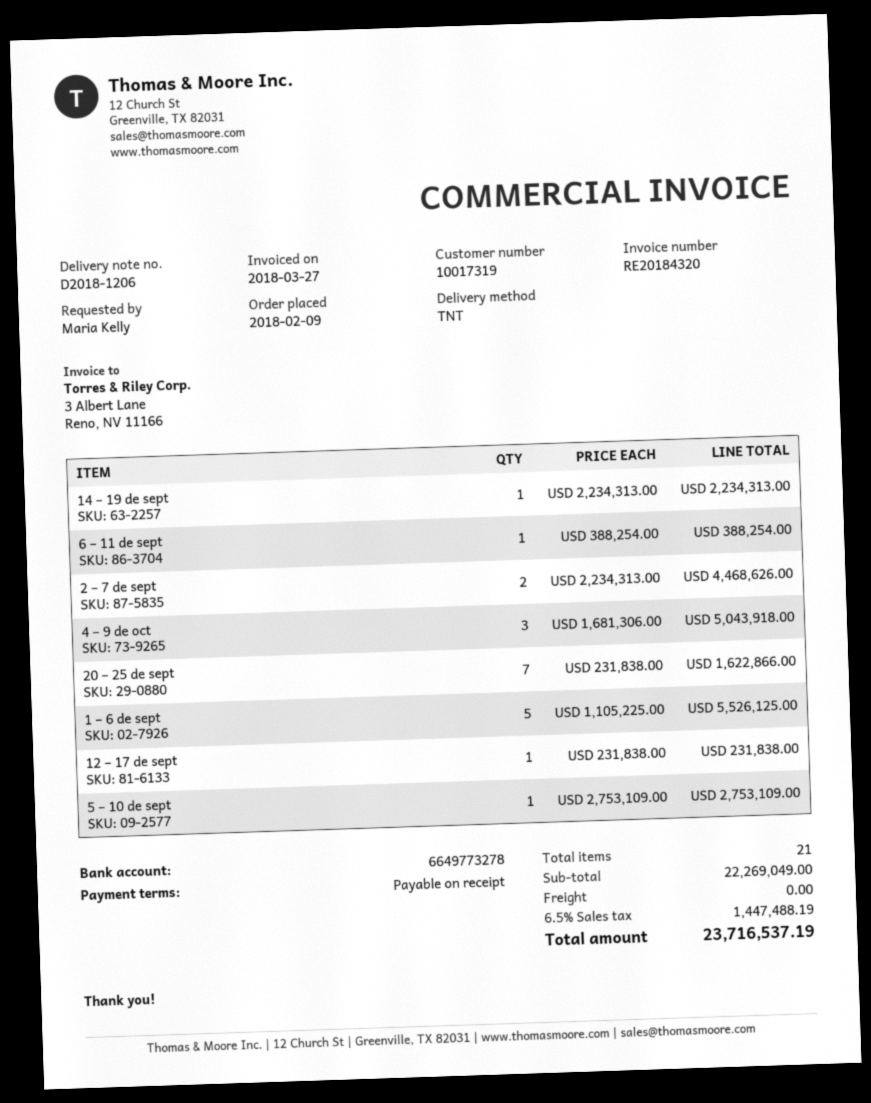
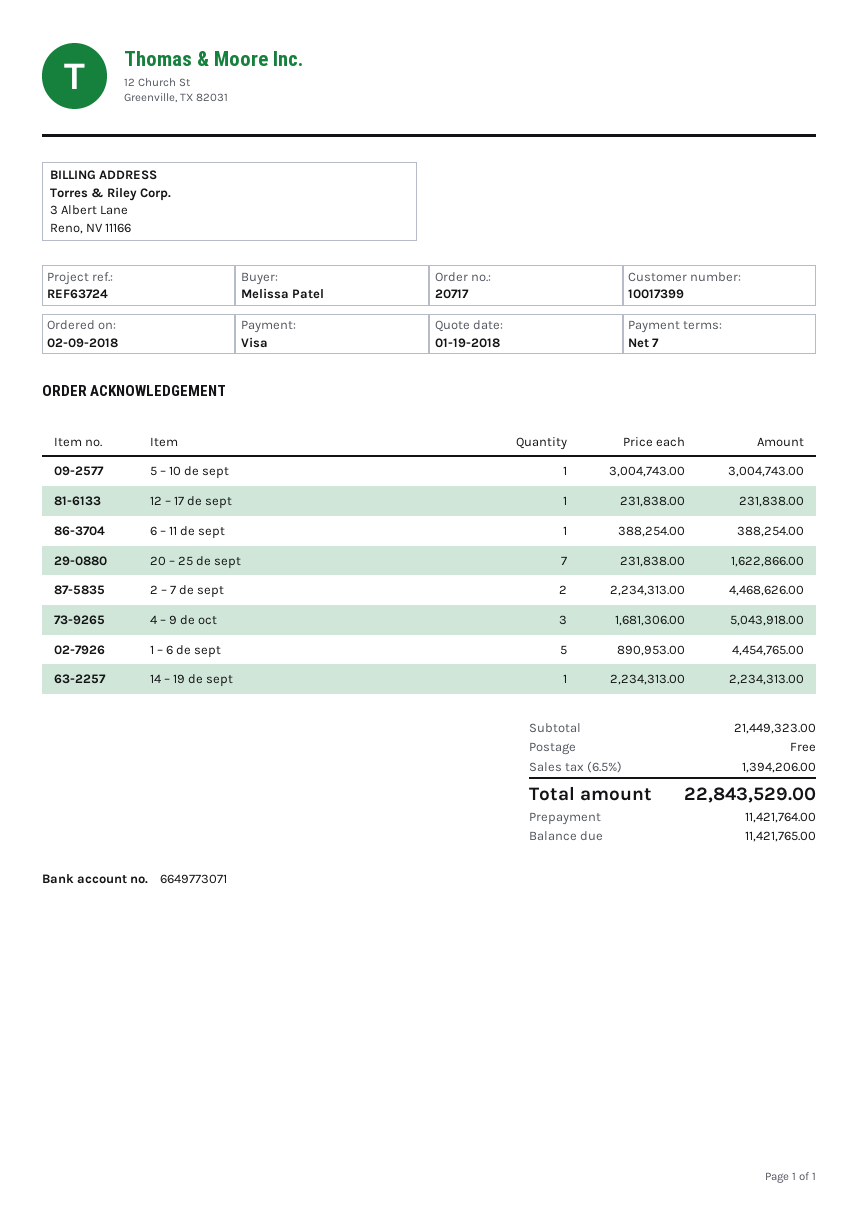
payment terms: on receipt -> 7 days
customer number: 10017319 -> 10017399
ordered by: Maria Kelly -> Melissa Patel
bank account: 6649773278 -> 6649773071
1 – 6 de sept: 5 x 1105225.00 = 5526125.00 -> 5 x 890953.00 = 4454765.00
5 – 10 de sept: 1 x 2753109.00 = 2753109.00 -> 1 x 3004743.00 = 3004743.00
subtotal: 22269049.00 -> 21449323.00
tax: 6.5% = 1447488.19 -> 6.5% = 1394206.00
total: 23716537.19 -> 22843529.00

